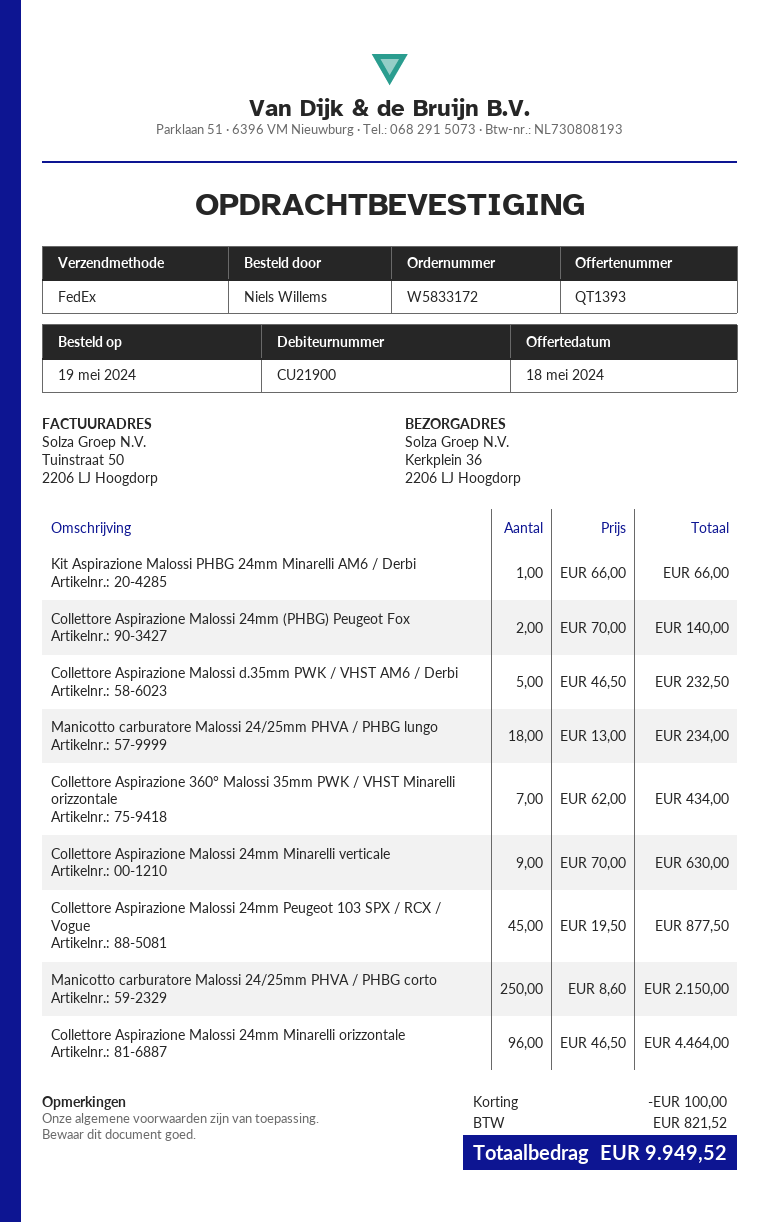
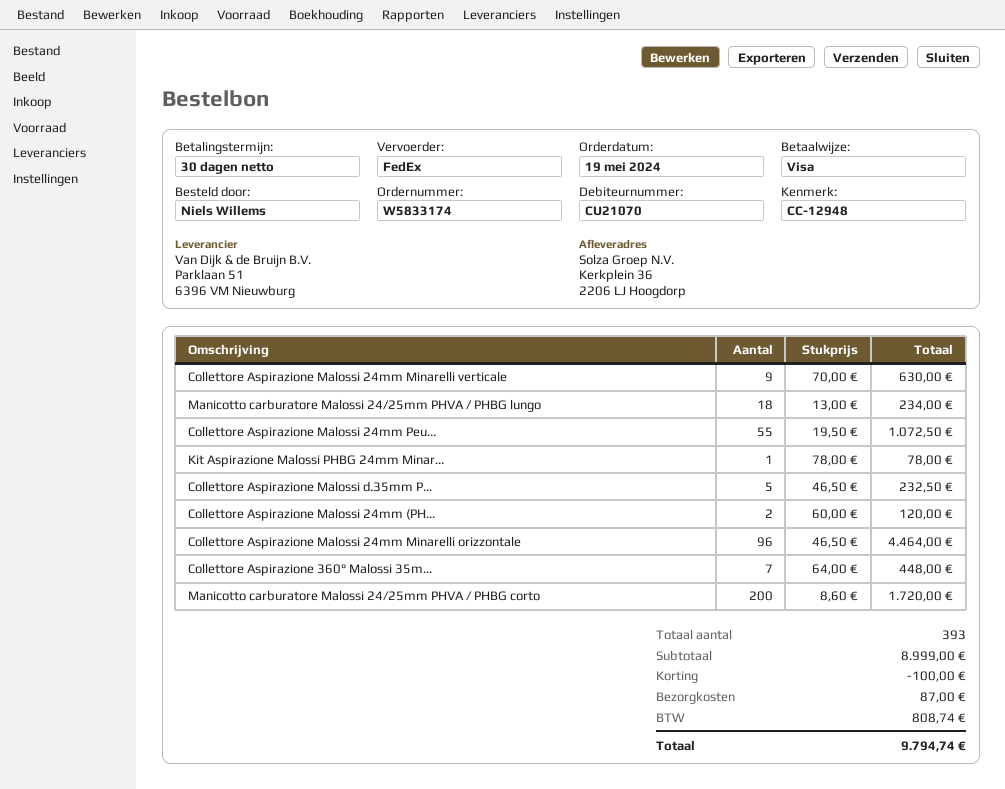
order number: W5833172 -> W5833174
customer number: CU21900 -> CU21070
Kit Aspirazione Malossi PHBG 24mm Minarelli AM6 / Derbi: 1 x 66.00 = 66.00 -> 1 x 78.00 = 78.00
Collettore Aspirazione Malossi 24mm (PHBG) Peugeot Fox: 2 x 70.00 = 140.00 -> 2 x 60.00 = 120.00
Collettore Aspirazione 360° Malossi 35mm PWK / VHST Minarelli orizzontale: 7 x 62.00 = 434.00 -> 7 x 64.00 = 448.00
Collettore Aspirazione Malossi 24mm Peugeot 103 SPX / RCX / Vogue: 45 x 19.50 = 877.50 -> 55 x 19.50 = 1072.50
Manicotto carburatore Malossi 24/25mm PHVA / PHBG corto: 250 x 8.60 = 2150.00 -> 200 x 8.60 = 1720.00
shipping: none -> 87.00
tax: 821.52 -> 808.74
total: 9949.52 -> 9794.74

